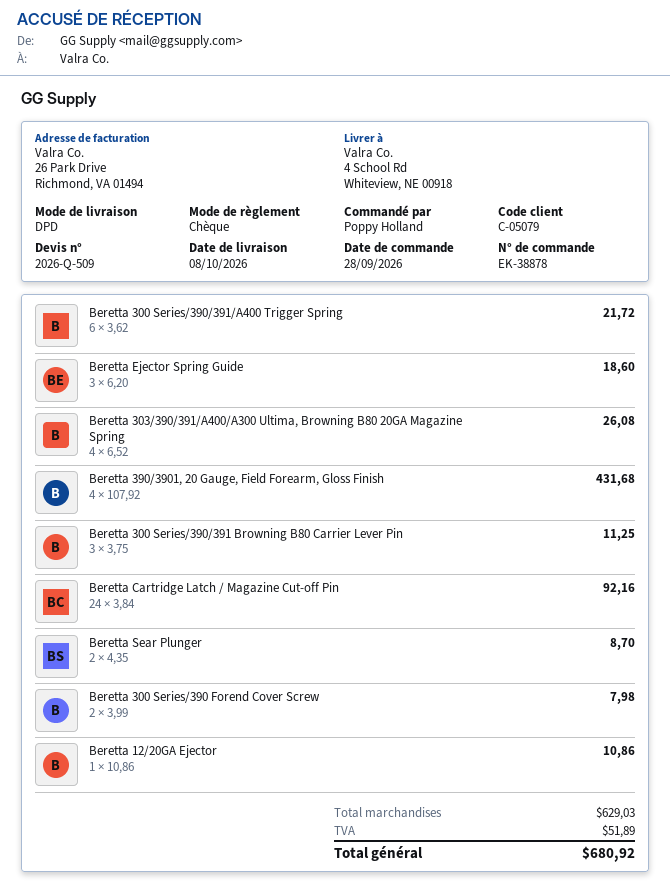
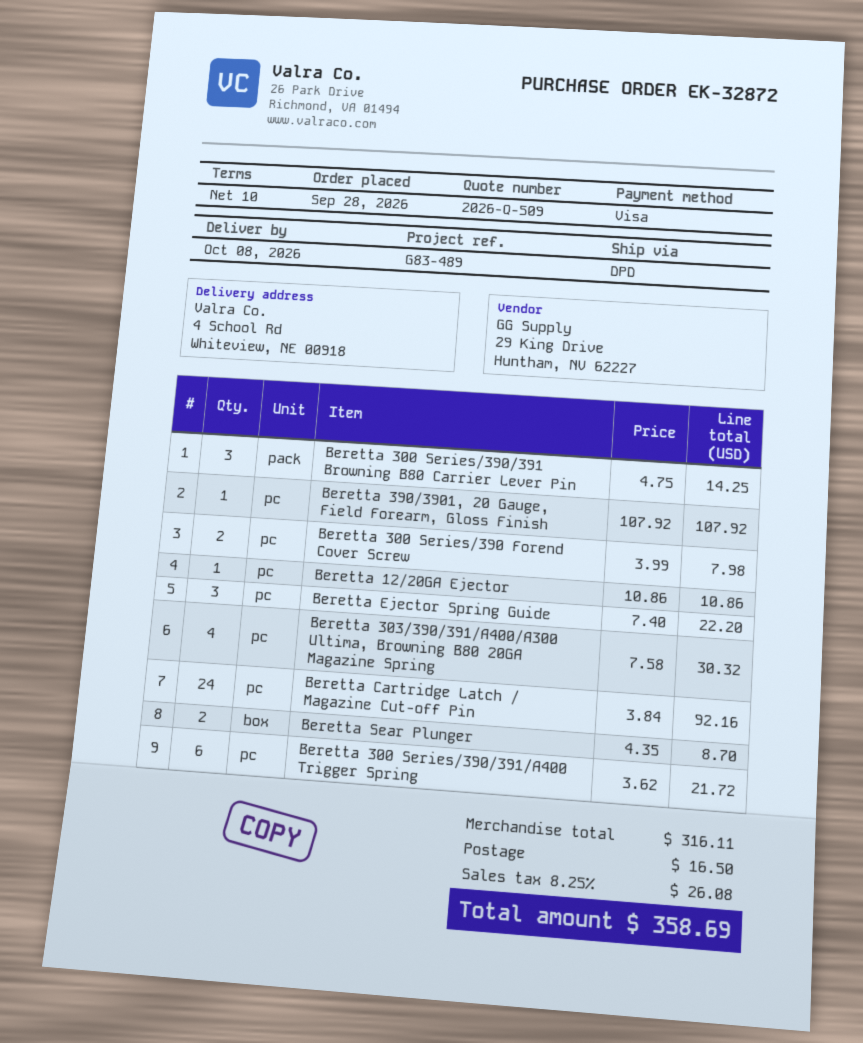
order number: EK-38878 -> EK-32872
payment method: cheque -> Visa
Beretta Ejector Spring Guide: 3 x 6.20 = 18.60 -> 3 x 7.40 = 22.20
Beretta 303/390/391/A400/A300 Ultima, Browning B80 20GA Magazine Spring: 4 x 6.52 = 26.08 -> 4 x 7.58 = 30.32
Beretta 390/3901, 20 Gauge, Field Forearm, Gloss Finish: 4 x 107.92 = 431.68 -> 1 x 107.92 = 107.92
Beretta 300 Series/390/391 Browning B80 Carrier Lever Pin: 3 x 3.75 = 11.25 -> 3 x 4.75 = 14.25
subtotal: 629.03 -> 316.11
shipping: none -> 16.50
tax: 51.89 -> 26.08
total: 680.92 -> 358.69

